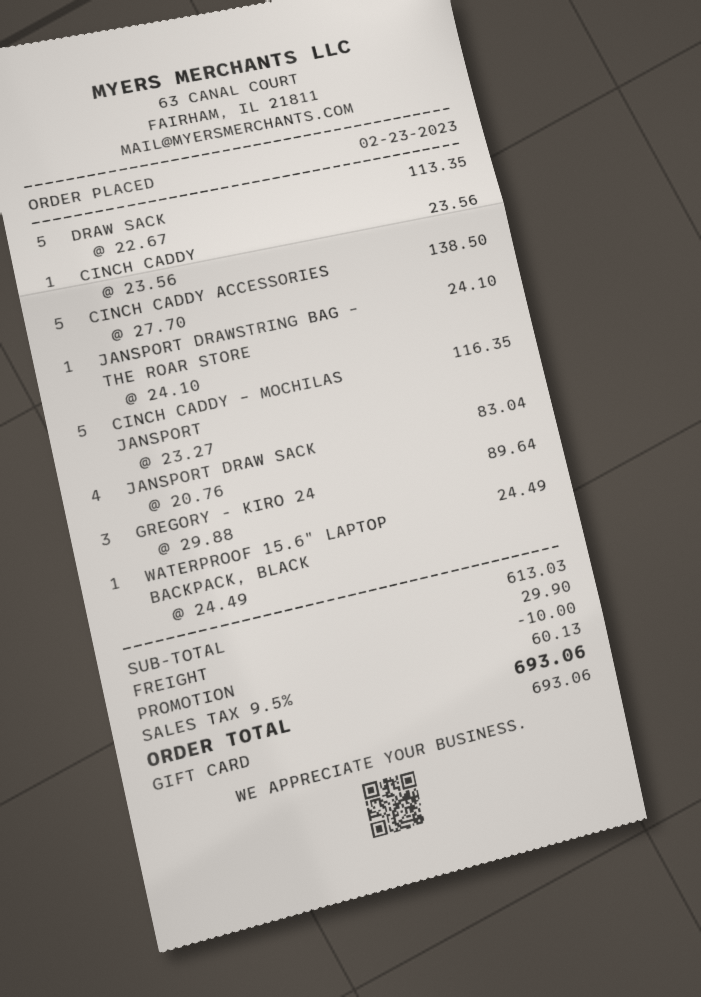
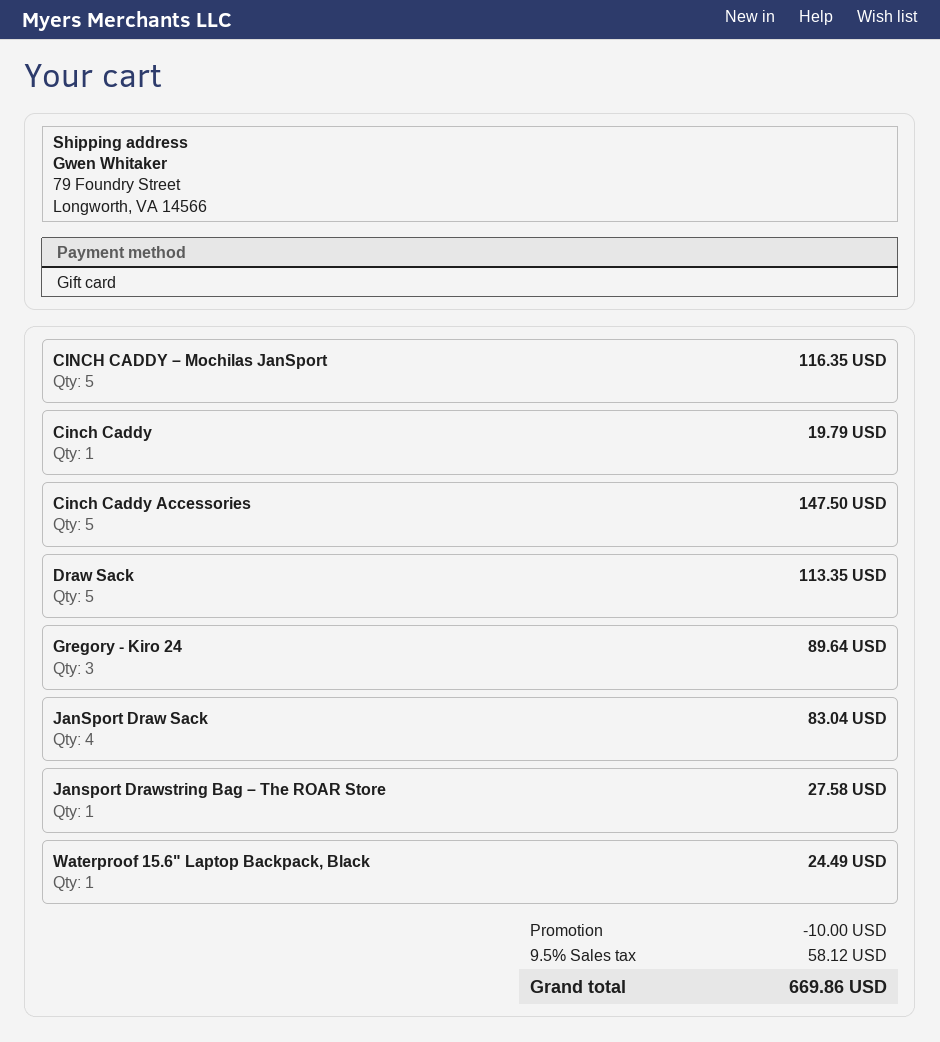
CINCH CADDY: 1 for 23.56 -> 1 for 19.79
CINCH CADDY ACCESSORIES: 5 for 138.50 -> 5 for 147.50
JANSPORT DRAWSTRING BAG – THE ROAR STORE: 1 for 24.10 -> 1 for 27.58
shipping: 29.90 -> none
tax: 9.5% = 60.13 -> 9.5% = 58.12
total: 693.06 -> 669.86

